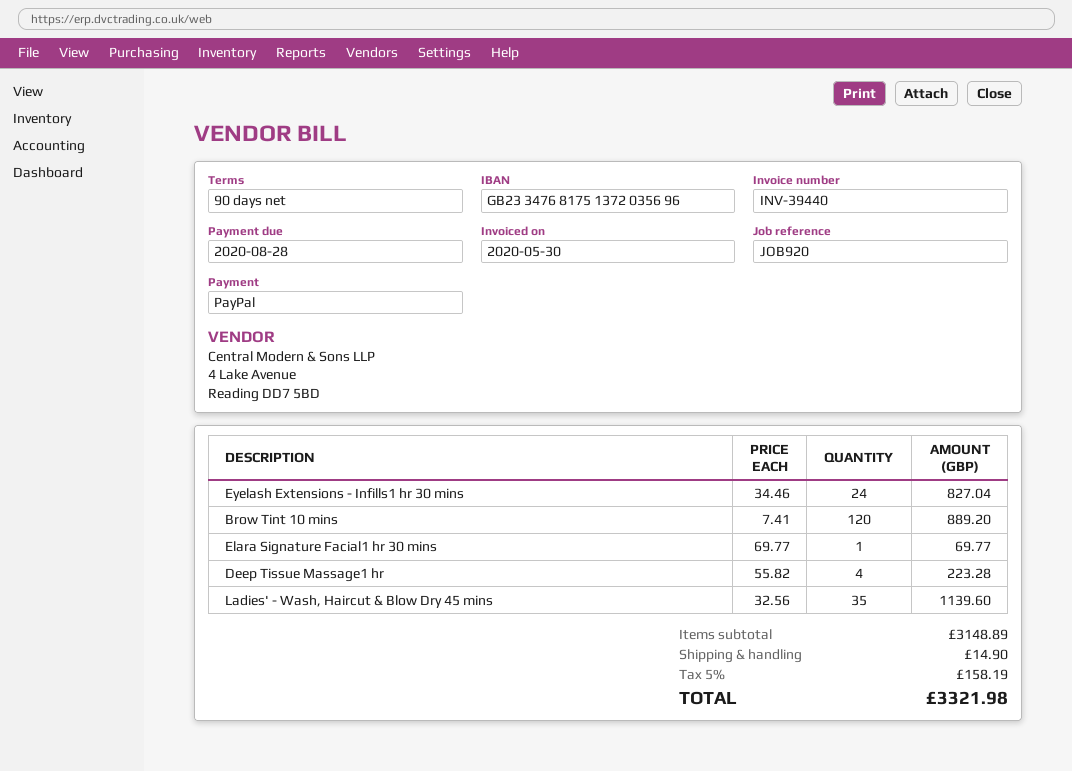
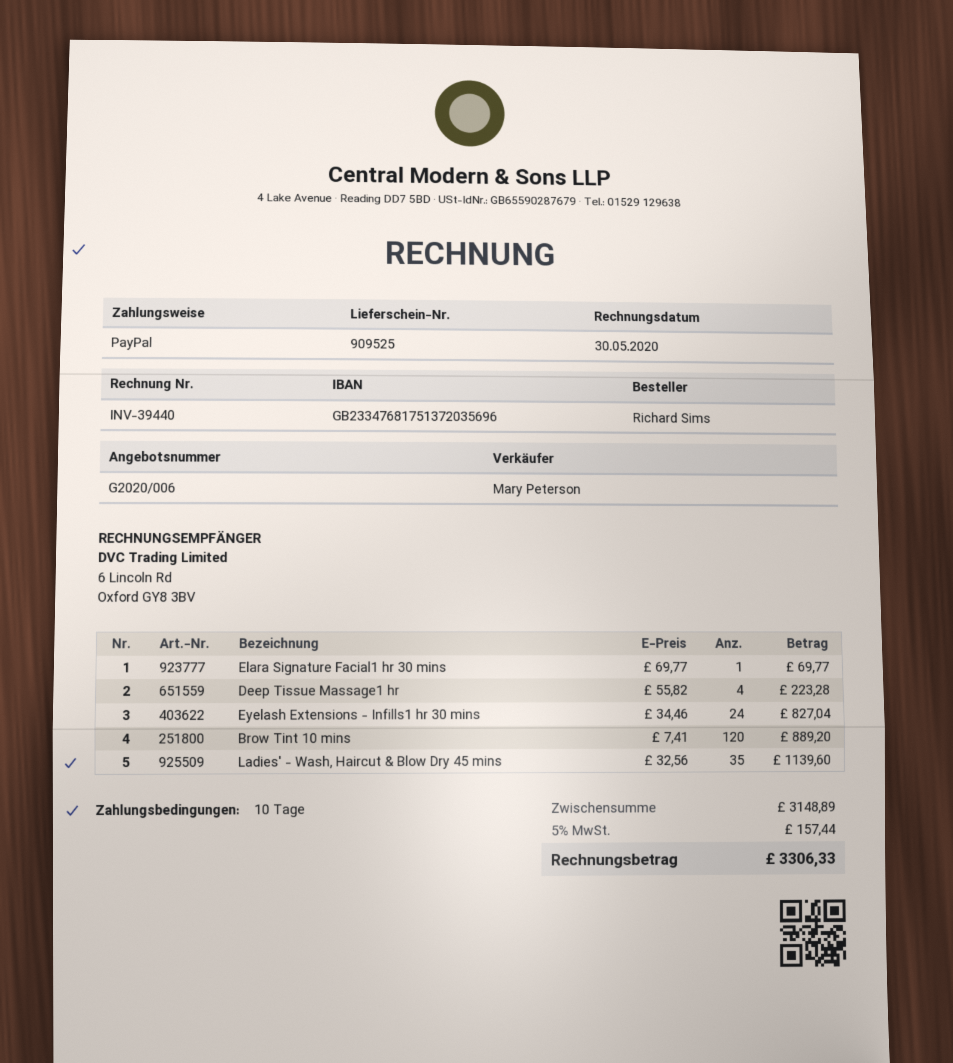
payment terms: 90 days -> 10 days
shipping: 14.90 -> none
tax: 5% = 158.19 -> 5% = 157.44
total: 3321.98 -> 3306.33

